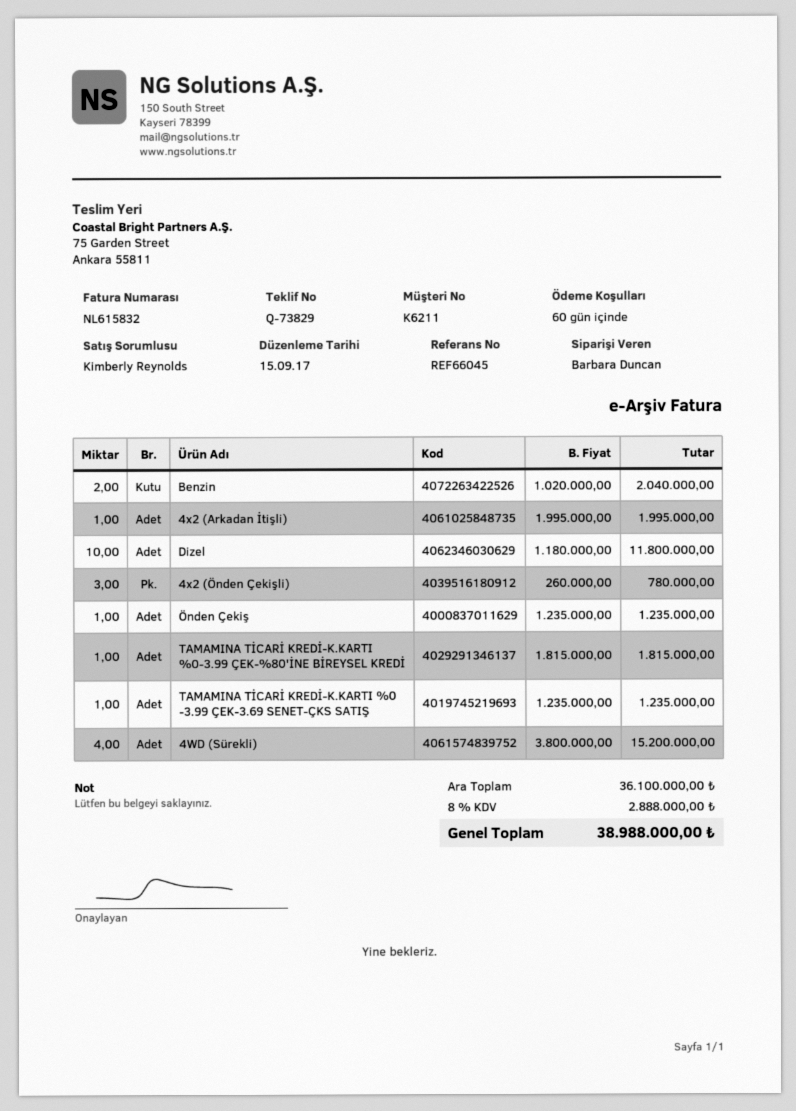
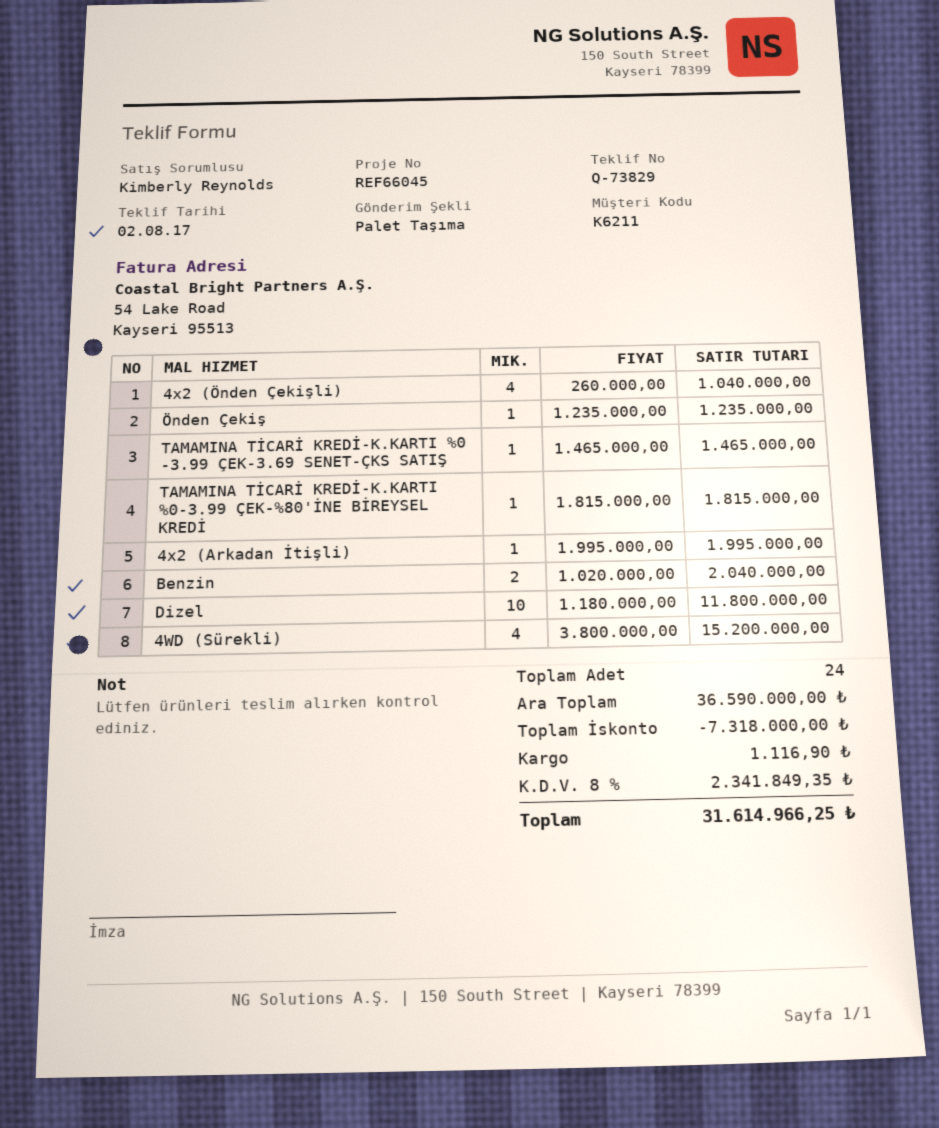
4x2 (Önden Çekişli): 3 x 260000.00 = 780000.00 -> 4 x 260000.00 = 1040000.00
TAMAMINA TİCARİ KREDİ-K.KARTI %0 -3.99 ÇEK-3.69 SENET-ÇKS SATIŞ: 1 x 1235000.00 = 1235000.00 -> 1 x 1465000.00 = 1465000.00
subtotal: 36100000.00 -> 36590000.00
discount: none -> 7318000.00
shipping: none -> 1116.90
tax: 8% = 2888000.00 -> 8% = 2341849.35
total: 38988000.00 -> 31614966.25

